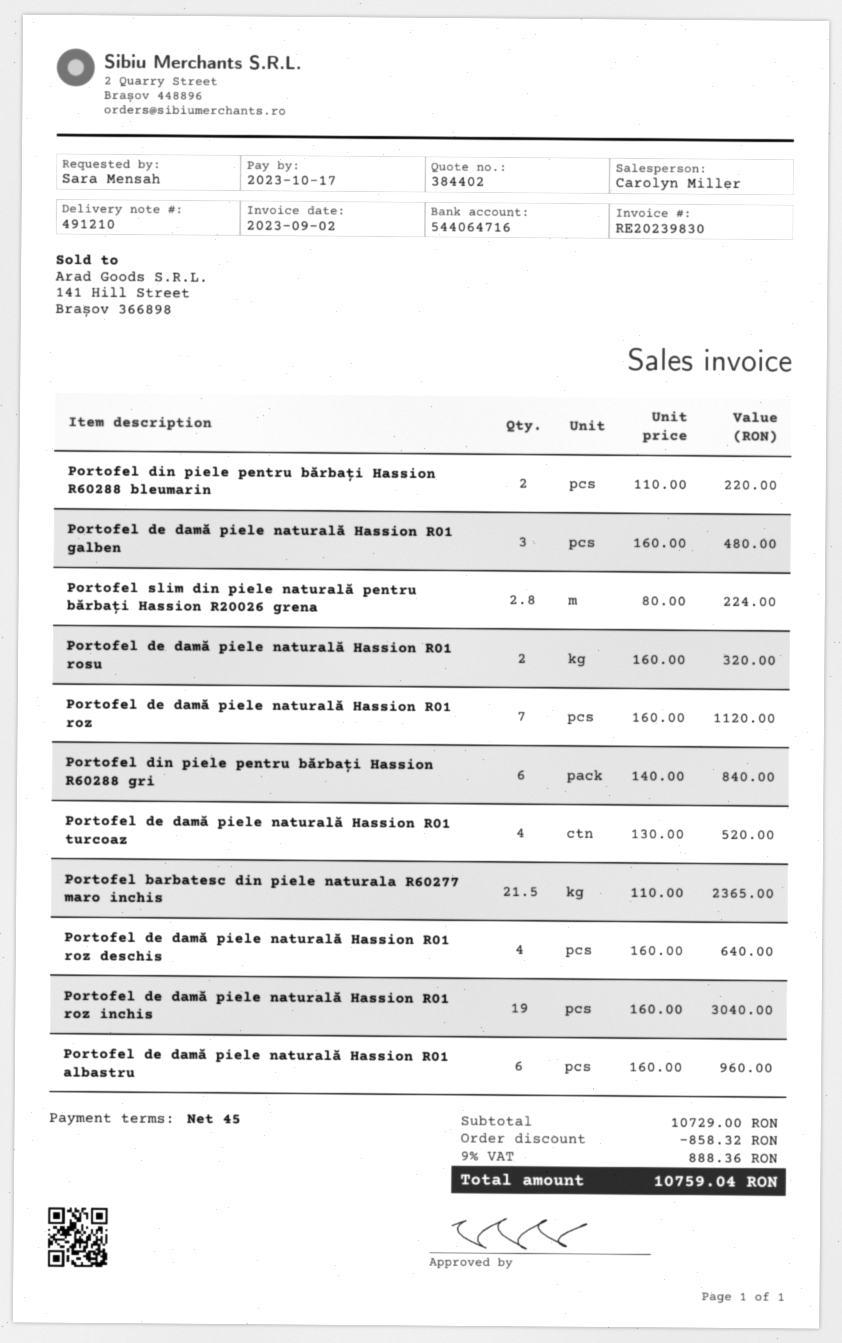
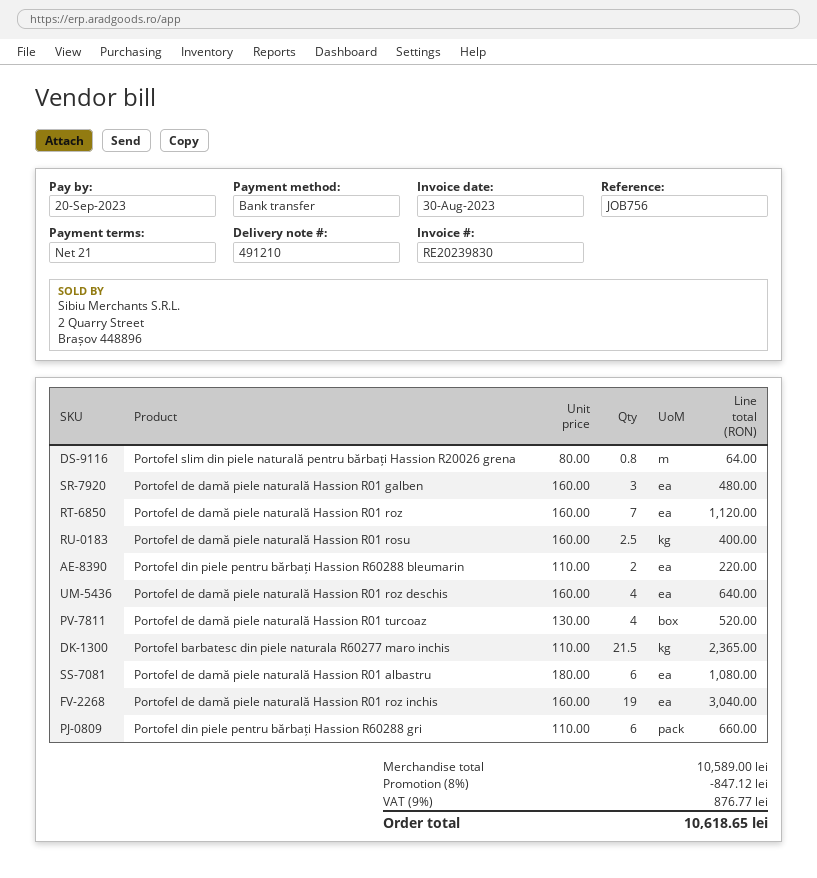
invoice date: 2023-09-02 -> 2023-08-30
payment terms: 45 days -> 21 days
due date: 2023-10-17 -> 2023-09-20
Portofel slim din piele naturală pentru bărbați Hassion R20026 grena: 2.8 x 80.00 = 224.00 -> 0.8 x 80.00 = 64.00
Portofel de damă piele naturală Hassion R01 rosu: 2 x 160.00 = 320.00 -> 2.5 x 160.00 = 400.00
Portofel din piele pentru bărbați Hassion R60288 gri: 6 x 140.00 = 840.00 -> 6 x 110.00 = 660.00
Portofel de damă piele naturală Hassion R01 albastru: 6 x 160.00 = 960.00 -> 6 x 180.00 = 1080.00
subtotal: 10729.00 -> 10589.00
discount: 858.32 -> 847.12
tax: 9% = 888.36 -> 9% = 876.77
total: 10759.04 -> 10618.65

